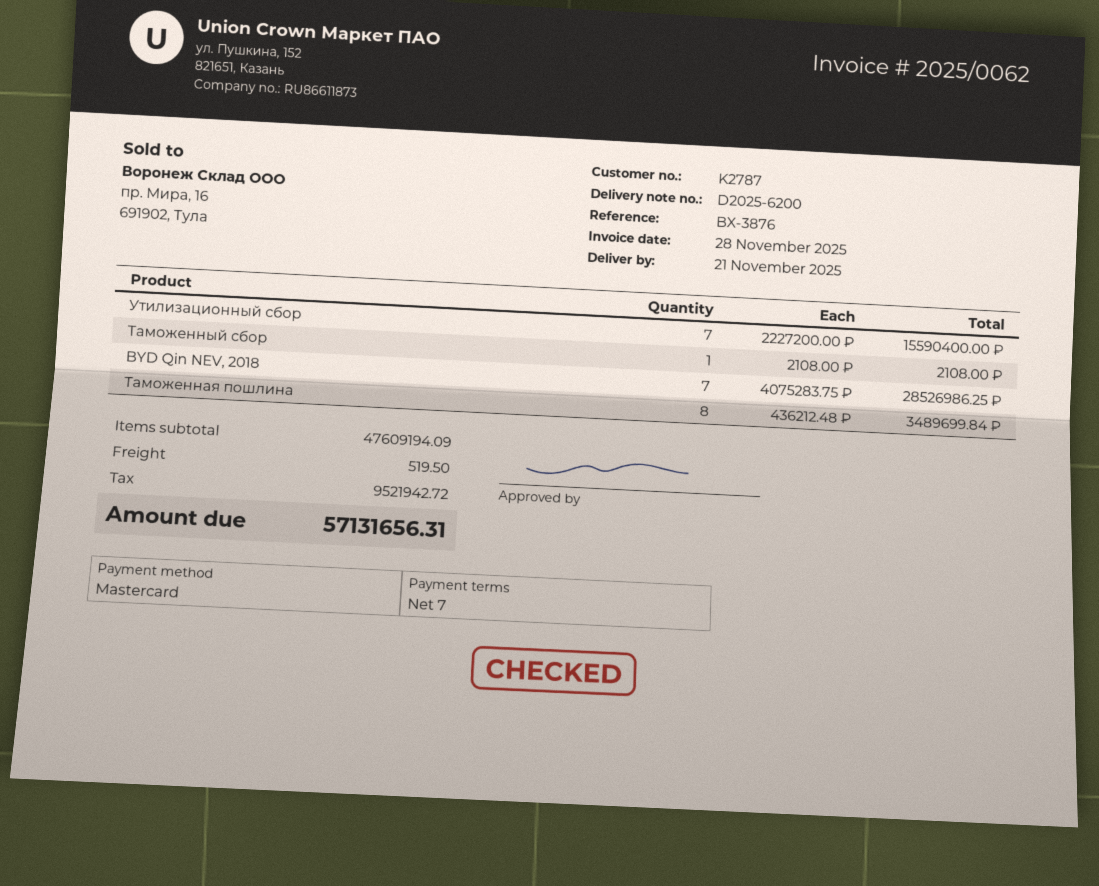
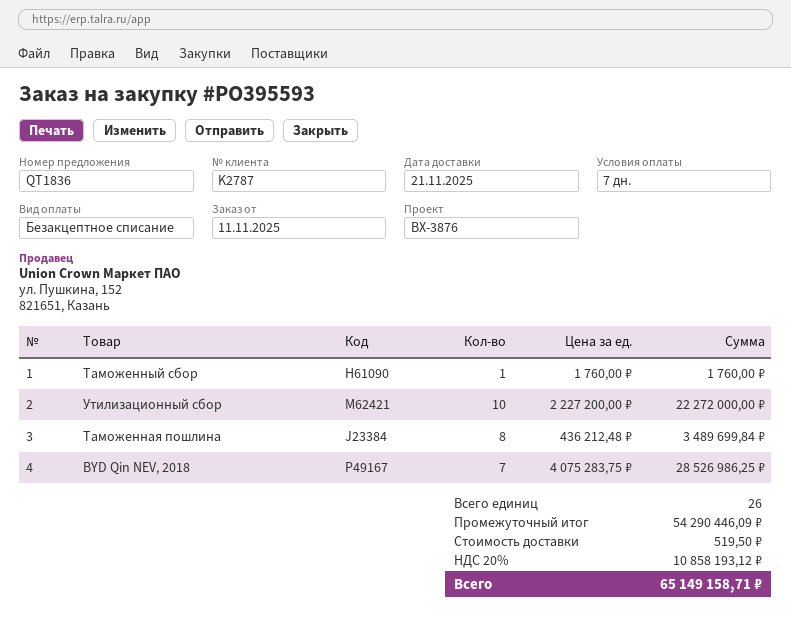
payment method: Mastercard -> direct debit
Утилизационный сбор: 7 x 2227200.00 = 15590400.00 -> 10 x 2227200.00 = 22272000.00
Таможенный сбор: 1 x 2108.00 = 2108.00 -> 1 x 1760.00 = 1760.00
subtotal: 47609194.09 -> 54290446.09
tax: 9521942.72 -> 10858193.12
total: 57131656.31 -> 65149158.71

